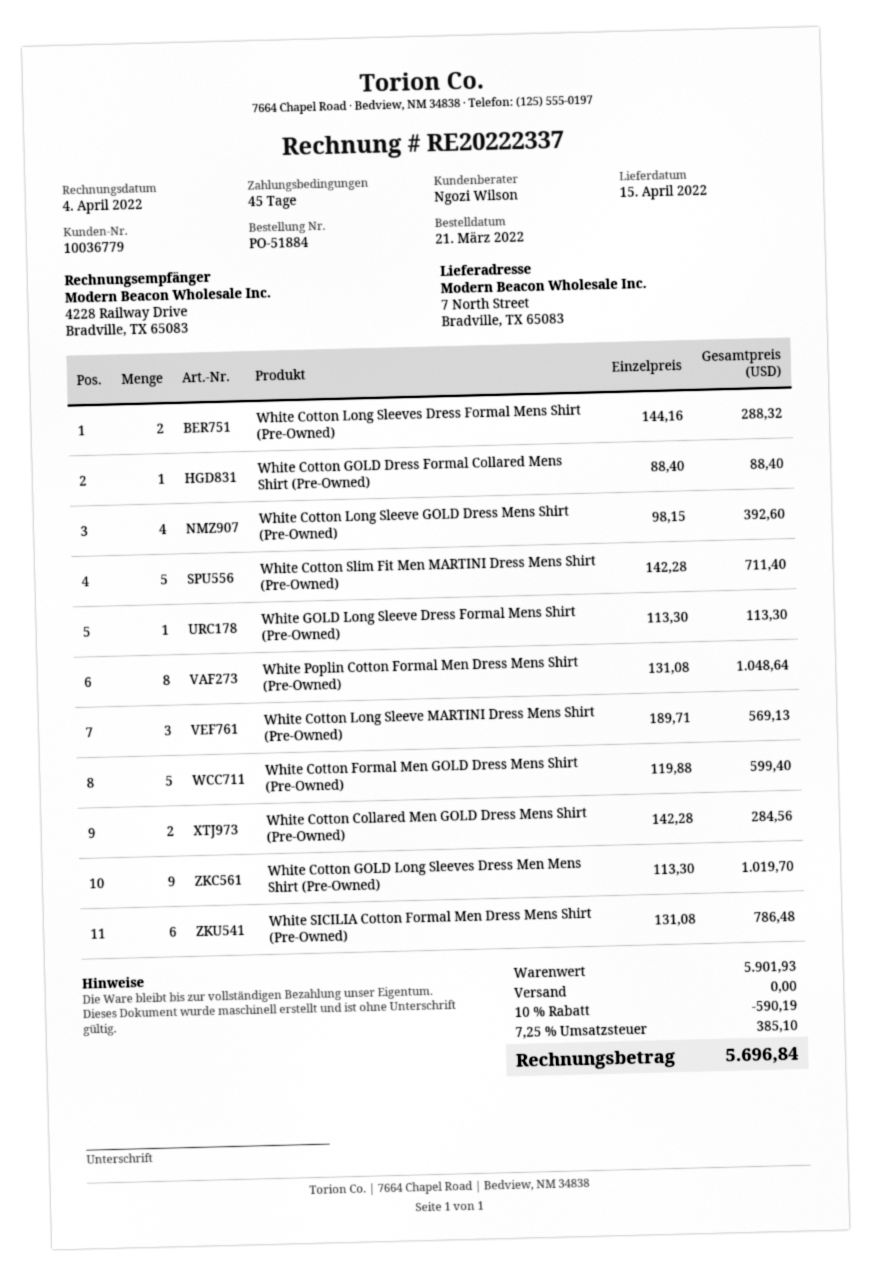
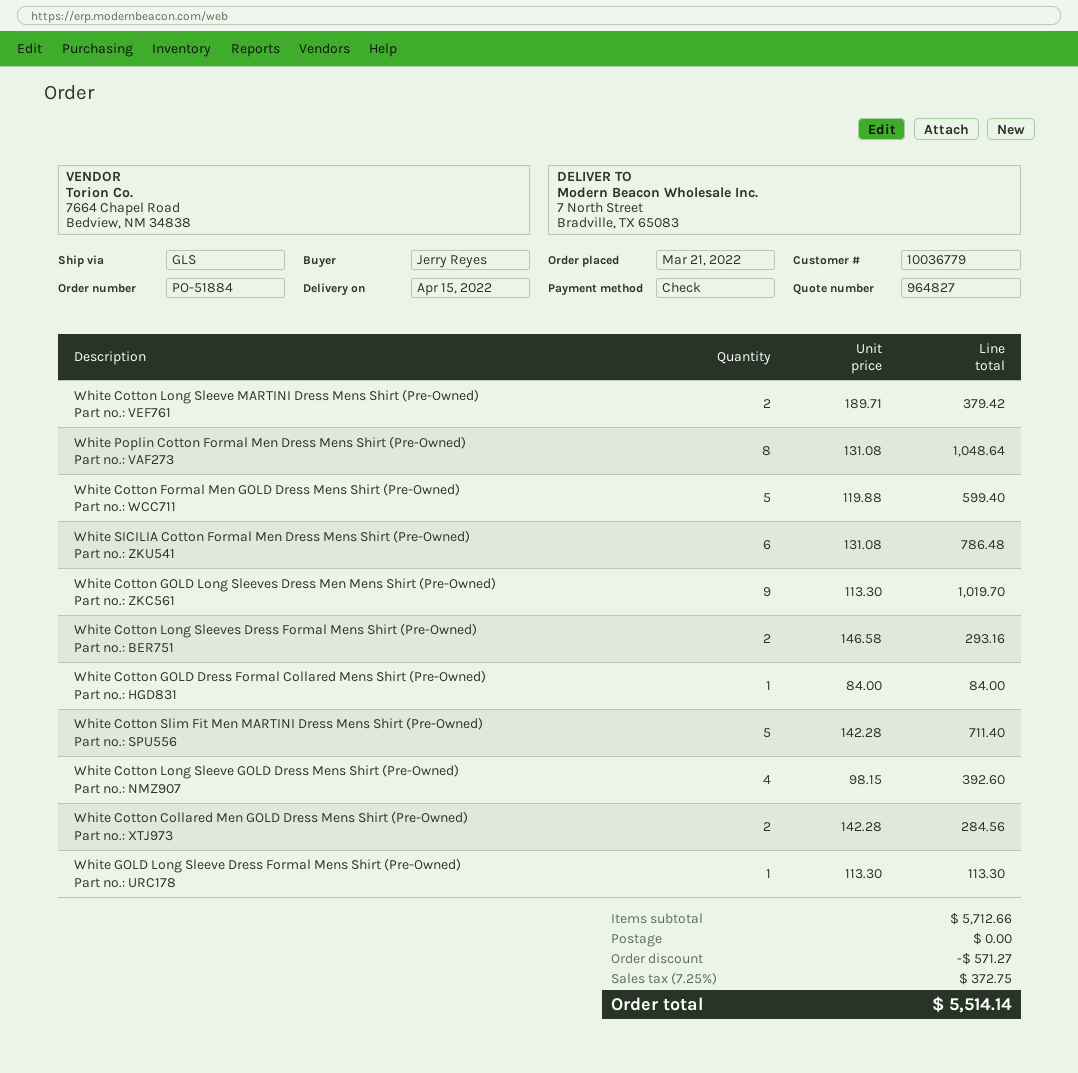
White Cotton Long Sleeves Dress Formal Mens Shirt (Pre-Owned): 2 x 144.16 = 288.32 -> 2 x 146.58 = 293.16
White Cotton GOLD Dress Formal Collared Mens Shirt (Pre-Owned): 1 x 88.40 = 88.40 -> 1 x 84.00 = 84.00
White Cotton Long Sleeve MARTINI Dress Mens Shirt (Pre-Owned): 3 x 189.71 = 569.13 -> 2 x 189.71 = 379.42
subtotal: 5901.93 -> 5712.66
discount: 590.19 -> 571.27
tax: 7.25% = 385.10 -> 7.25% = 372.75
total: 5696.84 -> 5514.14

